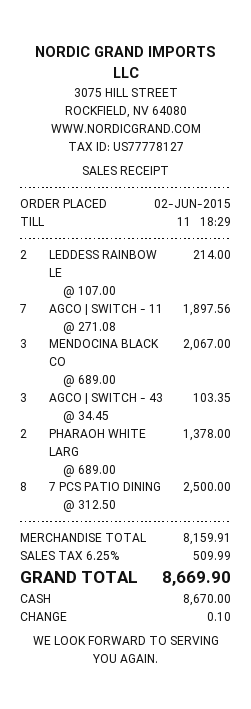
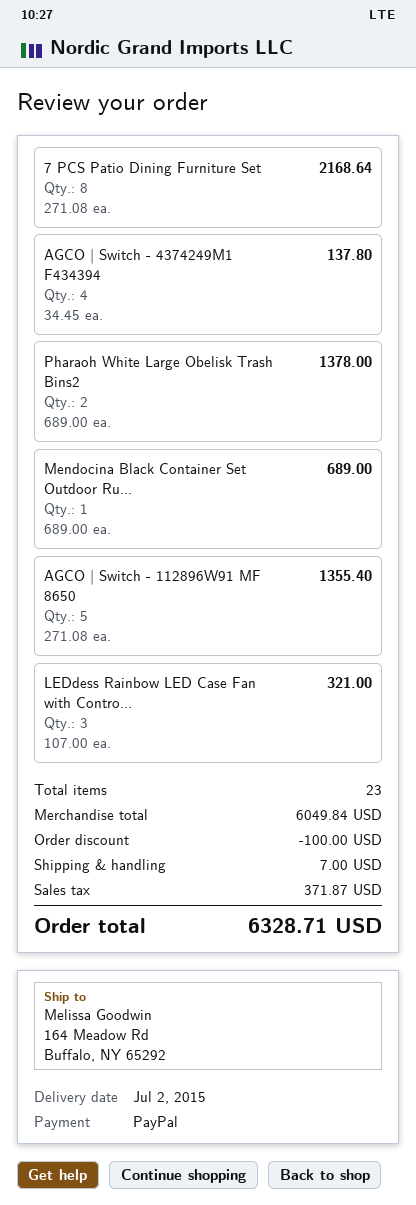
payment method: cash -> PayPal
LEDDESS RAINBOW LE: 2 x 107.00 = 214.00 -> 3 x 107.00 = 321.00
AGCO | SWITCH - 11: 7 x 271.08 = 1897.56 -> 5 x 271.08 = 1355.40
MENDOCINA BLACK CO: 3 x 689.00 = 2067.00 -> 1 x 689.00 = 689.00
AGCO | SWITCH - 43: 3 x 34.45 = 103.35 -> 4 x 34.45 = 137.80
7 PCS PATIO DINING: 8 x 312.50 = 2500.00 -> 8 x 271.08 = 2168.64
subtotal: 8159.91 -> 6049.84
discount: none -> 100.00
shipping: none -> 7.00
tax: 509.99 -> 371.87
total: 8669.90 -> 6328.71

